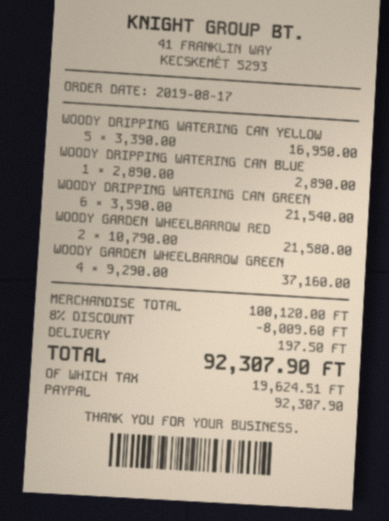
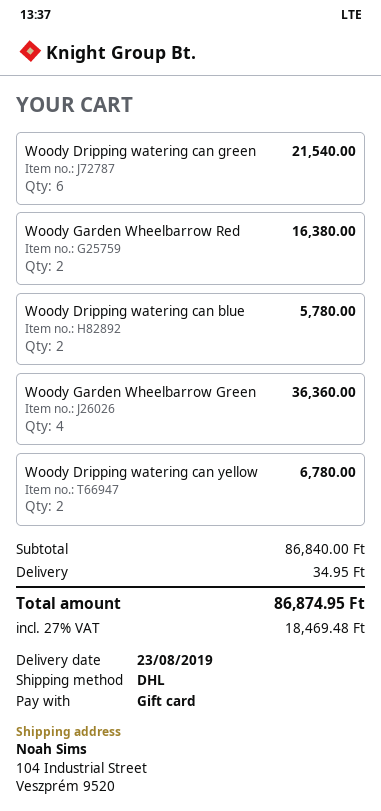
payment method: PayPal -> gift card
WOODY DRIPPING WATERING CAN YELLOW: 5 for 16950.00 -> 2 for 6780.00
WOODY DRIPPING WATERING CAN BLUE: 1 for 2890.00 -> 2 for 5780.00
WOODY GARDEN WHEELBARROW RED: 2 for 21580.00 -> 2 for 16380.00
WOODY GARDEN WHEELBARROW GREEN: 4 for 37160.00 -> 4 for 36360.00
subtotal: 100120.00 -> 86840.00
discount: 8% = 8009.60 -> none
shipping: 197.50 -> 34.95
tax: 19624.51 -> 18469.48
total: 92307.90 -> 86874.95

